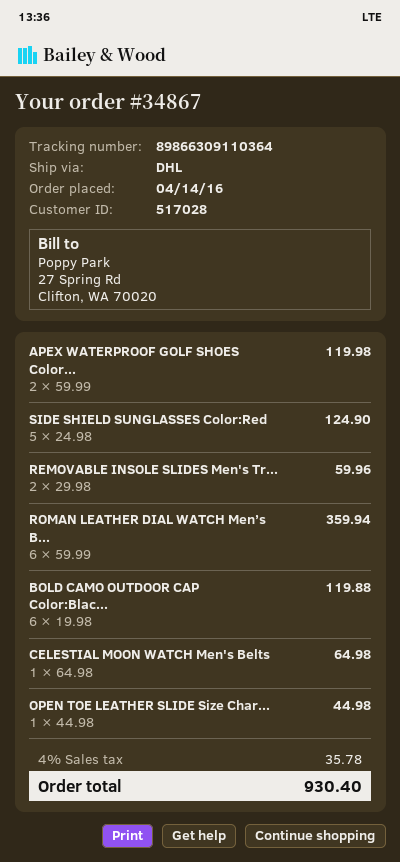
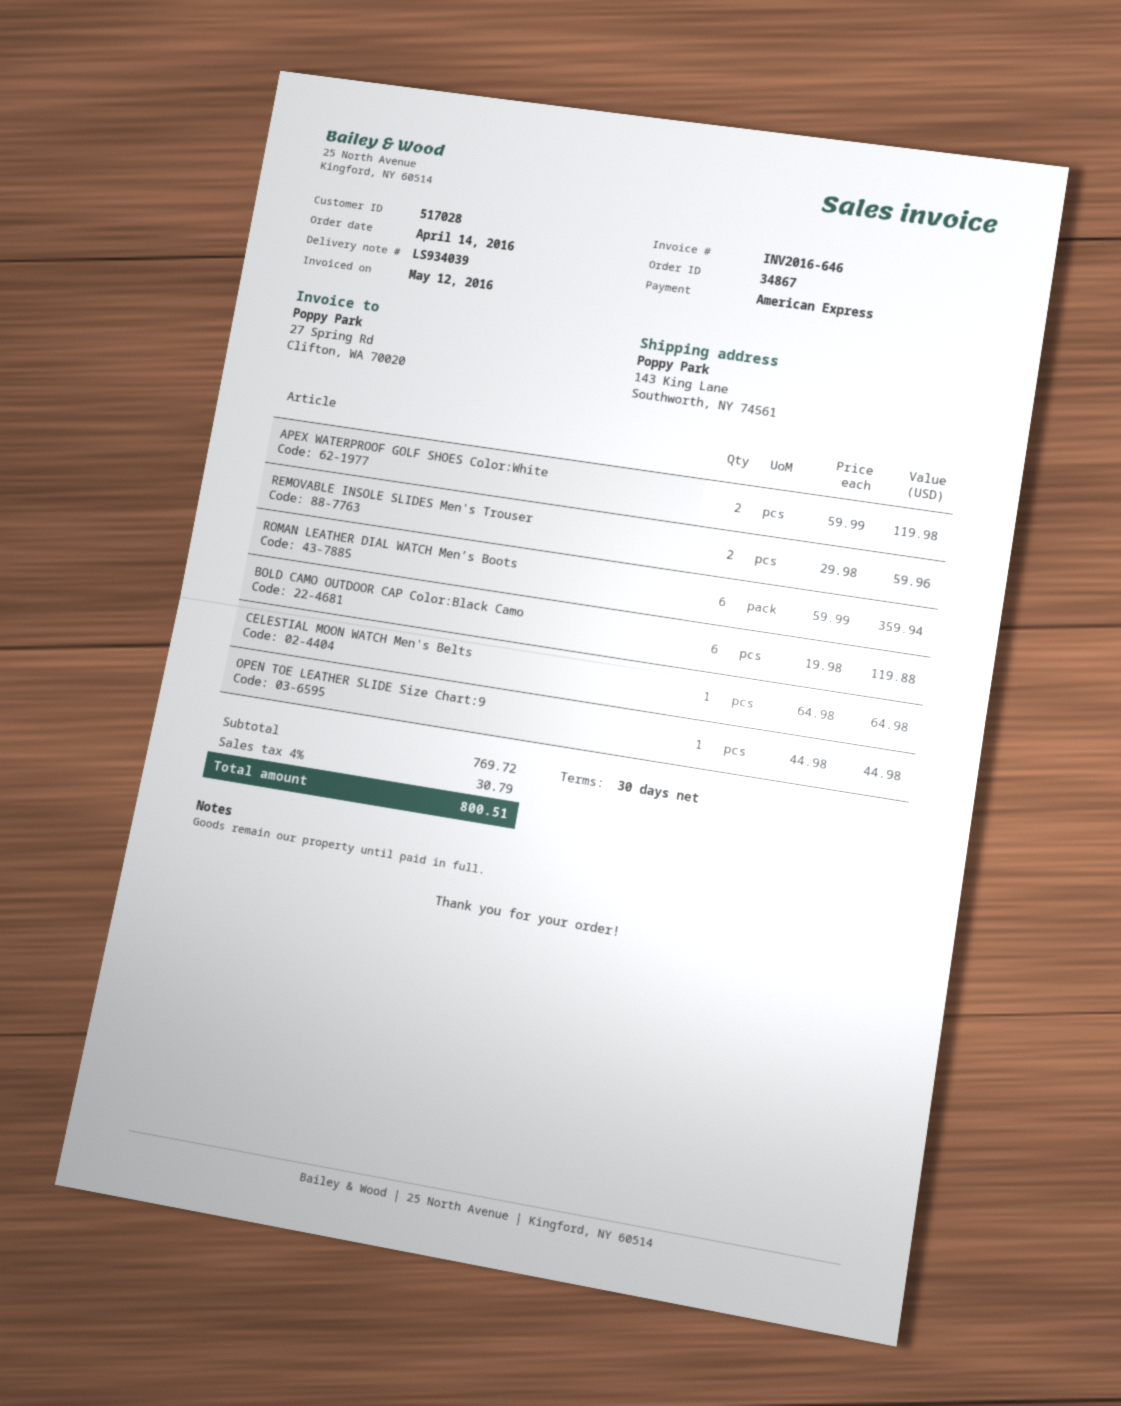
SIDE SHIELD SUNGLASSES Color:Red: 5 x 24.98 = 124.90 -> none
tax: 4% = 35.78 -> 4% = 30.79
total: 930.40 -> 800.51

